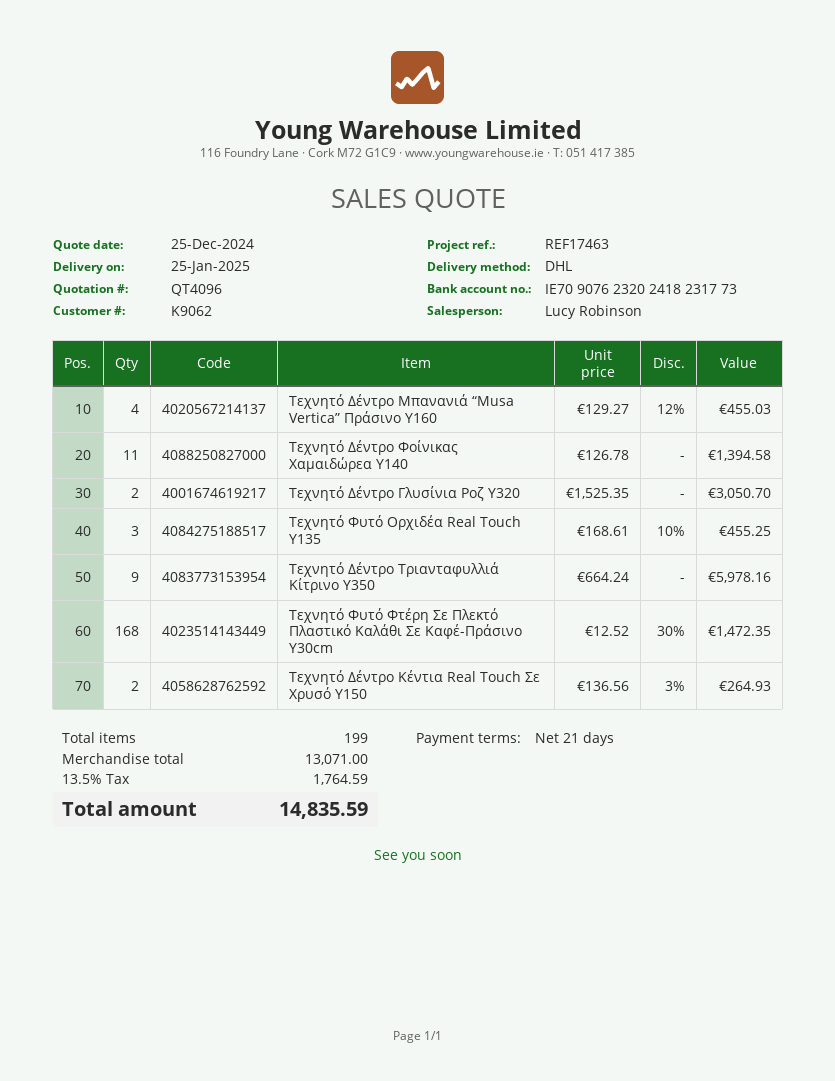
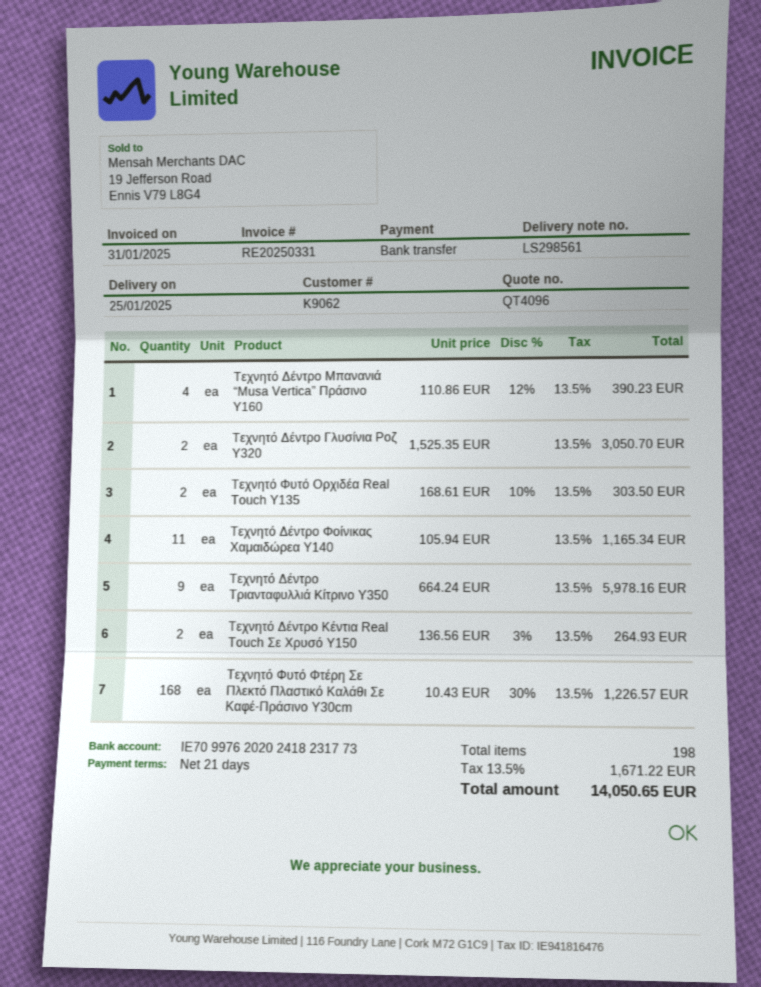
bank account: IE70907623202418231773 -> IE70997620202418231773
Τεχνητό Δέντρο Μπανανιά “Musa Vertica” Πράσινο Υ160: 4 x 129.27 - 12% = 455.03 -> 4 x 110.86 - 12% = 390.23
Τεχνητό Δέντρο Φοίνικας Χαμαιδώρεα Υ140: 11 x 126.78 = 1394.58 -> 11 x 105.94 = 1165.34
Τεχνητό Φυτό Ορχιδέα Real Touch Y135: 3 x 168.61 - 10% = 455.25 -> 2 x 168.61 - 10% = 303.50
Τεχνητό Φυτό Φτέρη Σε Πλεκτό Πλαστικό Καλάθι Σε Καφέ-Πράσινο Y30cm: 168 x 12.52 - 30% = 1472.35 -> 168 x 10.43 - 30% = 1226.57
total quantity: 199 -> 198
tax: 13.5% = 1764.59 -> 13.5% = 1671.22
total: 14835.59 -> 14050.65

